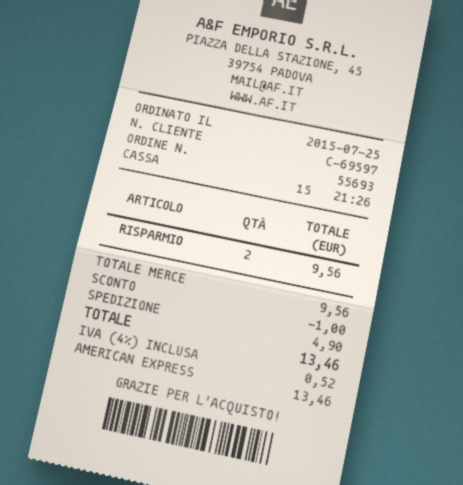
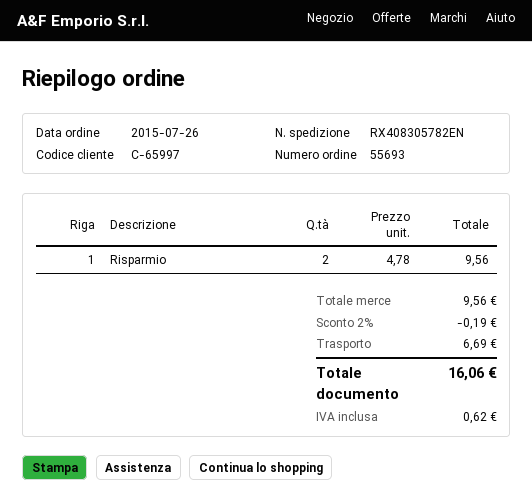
order date: 2015-07-25 -> 2015-07-26
customer number: C-69597 -> C-65997
discount: 1.00 -> 0.19
shipping: 4.90 -> 6.69
tax: 0.52 -> 0.62
total: 13.46 -> 16.06

